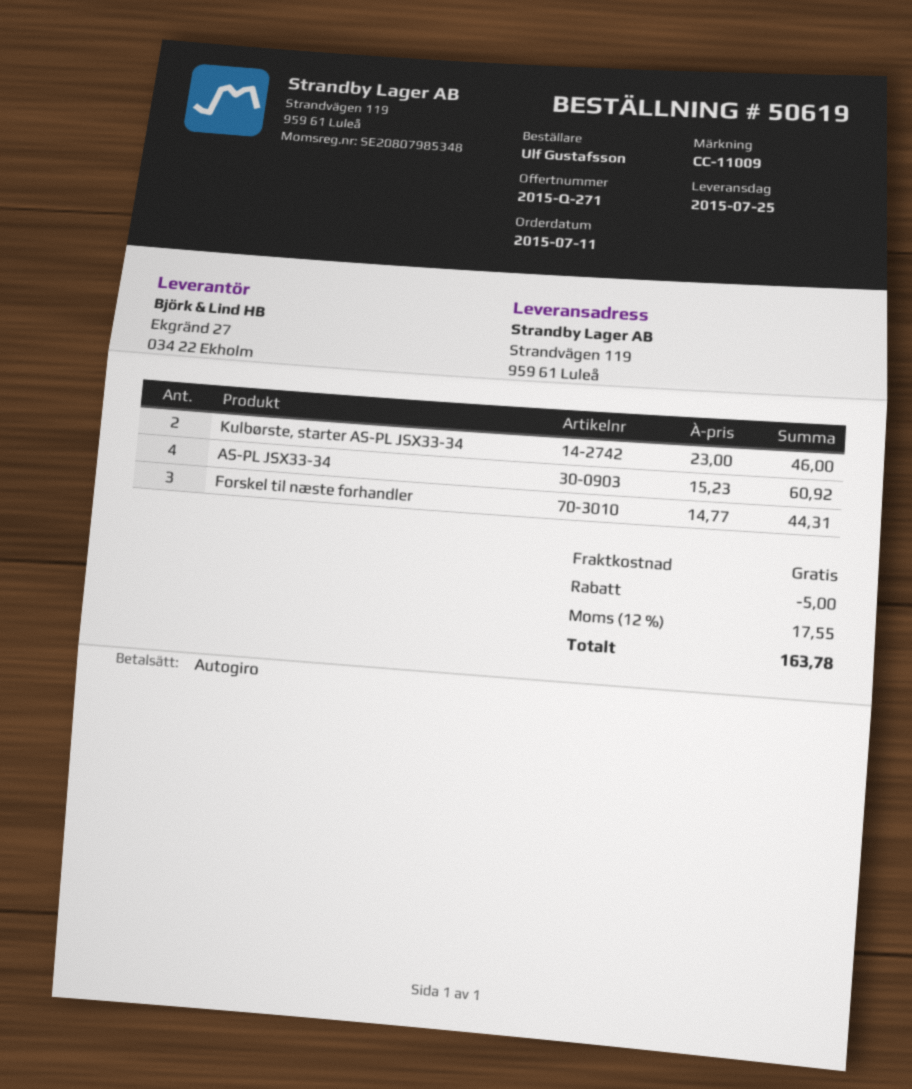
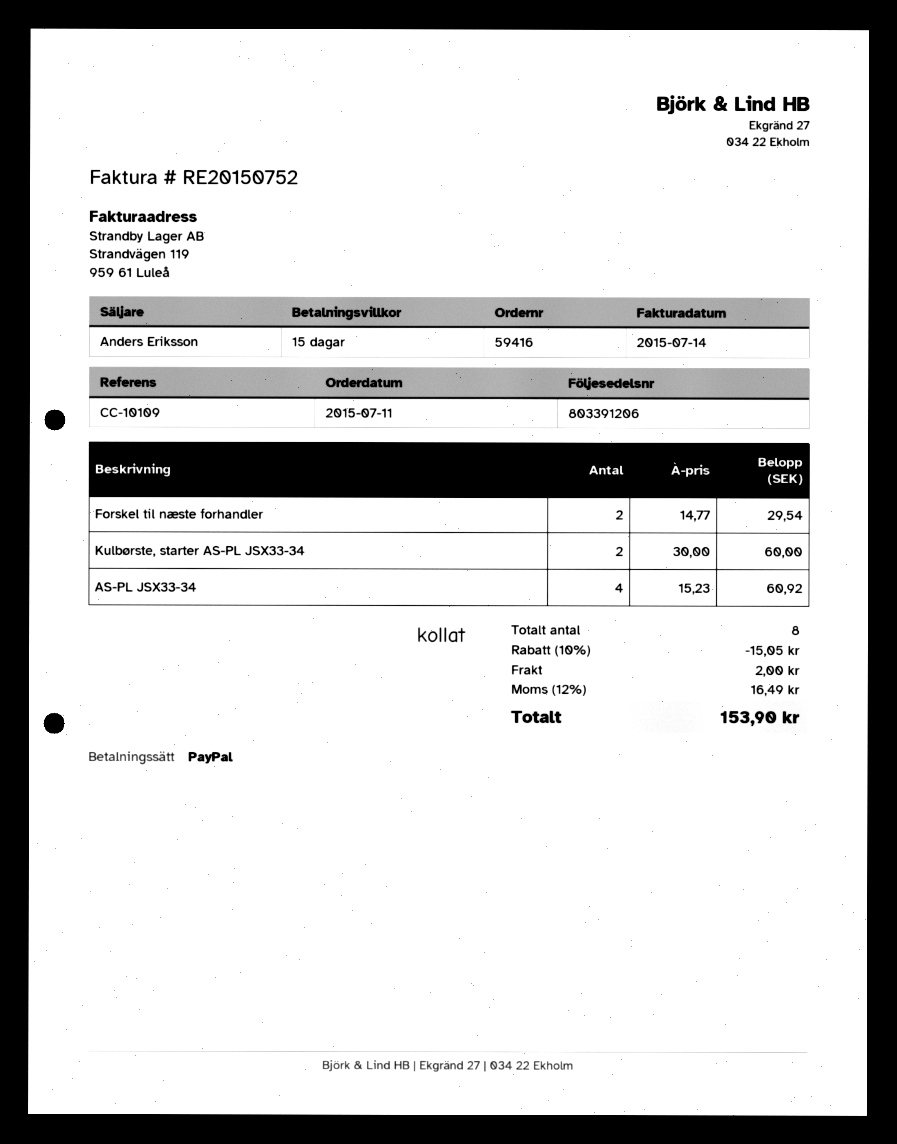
order number: 50619 -> 59416
reference: CC-11009 -> CC-10109
payment method: direct debit -> PayPal
Kulbørste, starter AS-PL JSX33-34: 2 x 23.00 = 46.00 -> 2 x 30.00 = 60.00
Forskel til næste forhandler: 3 x 14.77 = 44.31 -> 2 x 14.77 = 29.54
discount: 5.00 -> 15.05
shipping: 0.00 -> 2.00
tax: 12% = 17.55 -> 12% = 16.49
total: 163.78 -> 153.90

